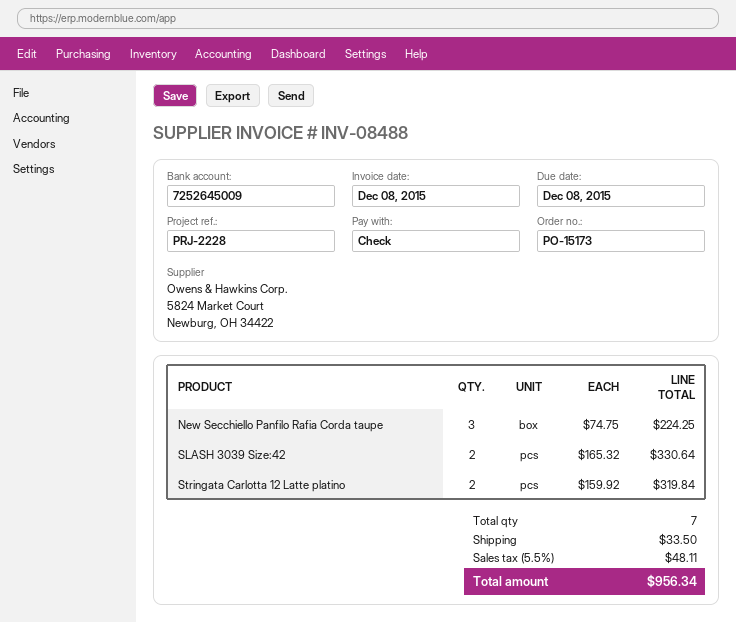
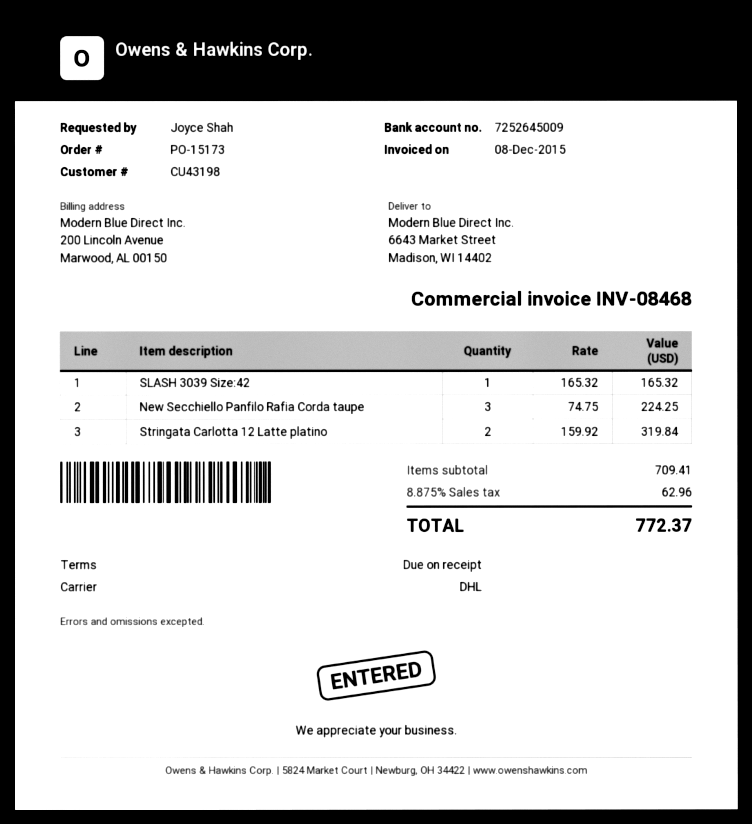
invoice number: INV-08488 -> INV-08468
SLASH 3039 Size:42: 2 x 165.32 = 330.64 -> 1 x 165.32 = 165.32
shipping: 33.50 -> none
tax: 5.5% = 48.11 -> 8.875% = 62.96
total: 956.34 -> 772.37

